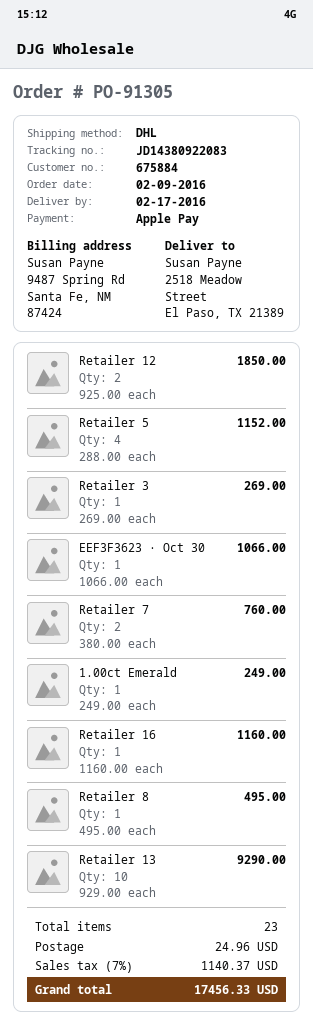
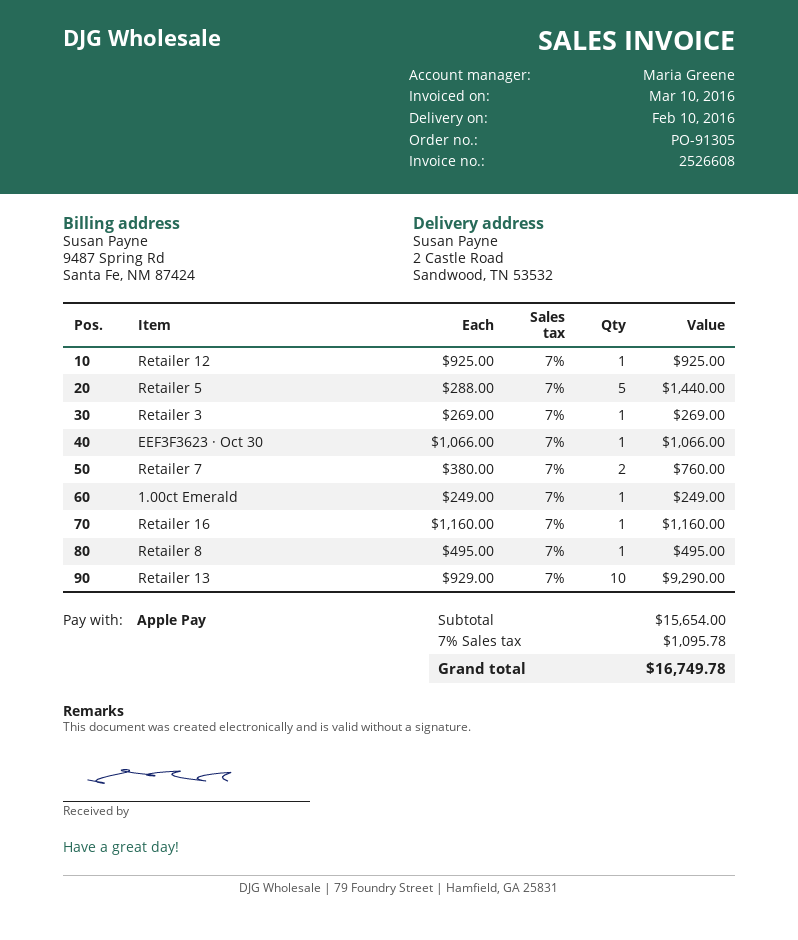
delivery date: 2016-02-17 -> 2016-02-10
ship to: 2518 Meadow Street, El Paso, TX 21389 -> 2 Castle Road, Sandwood, TN 53532
Retailer 12: 2 x 925.00 = 1850.00 -> 1 x 925.00 = 925.00
Retailer 5: 4 x 288.00 = 1152.00 -> 5 x 288.00 = 1440.00
shipping: 24.96 -> none
tax: 7% = 1140.37 -> 7% = 1095.78
total: 17456.33 -> 16749.78

